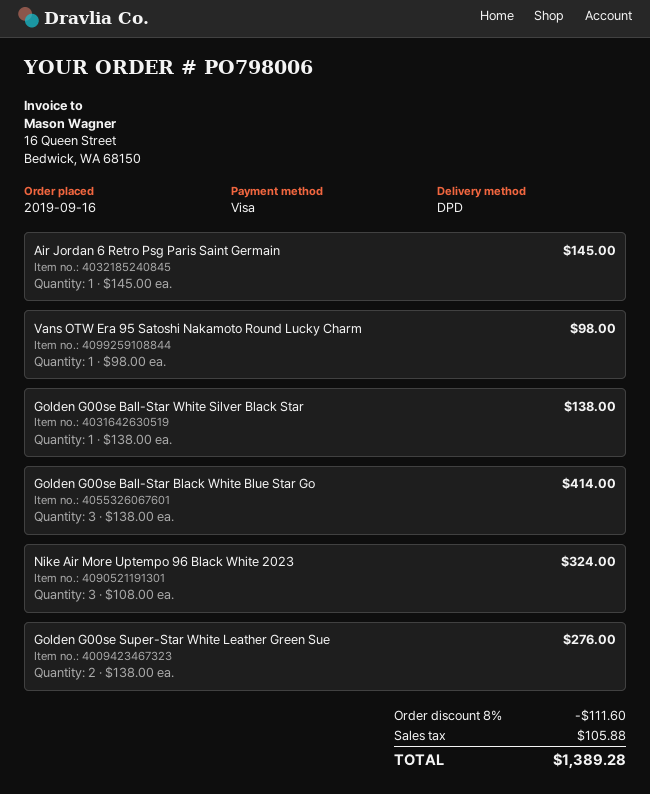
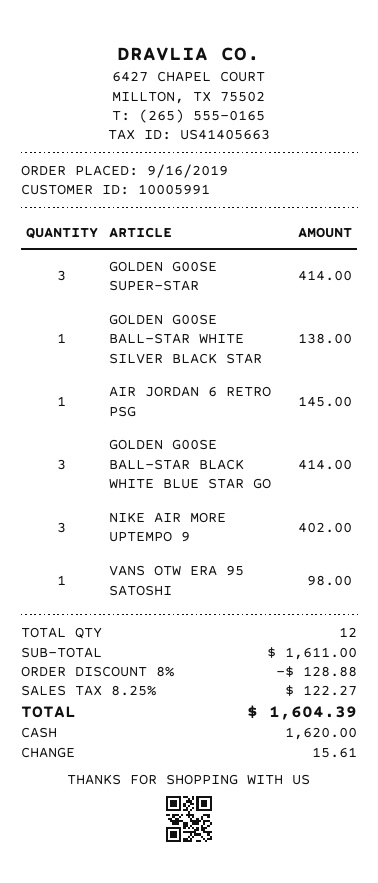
payment method: Visa -> cash
Nike Air More Uptempo 96 Black White 2023: 3 for 324.00 -> 3 for 402.00
Golden G00se Super‑Star White Leather Green Sue: 2 for 276.00 -> 3 for 414.00
discount: 8% = 111.60 -> 8% = 128.88
tax: 105.88 -> 122.27
total: 1389.28 -> 1604.39

